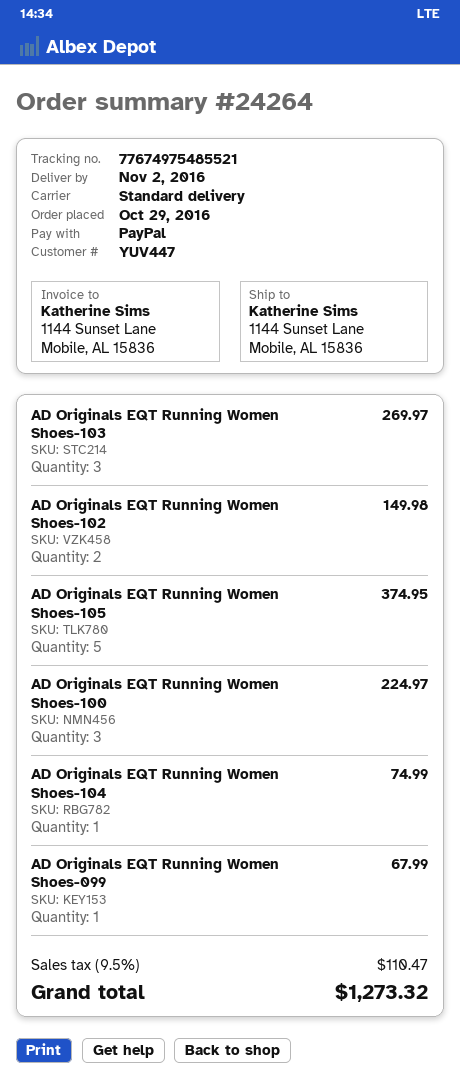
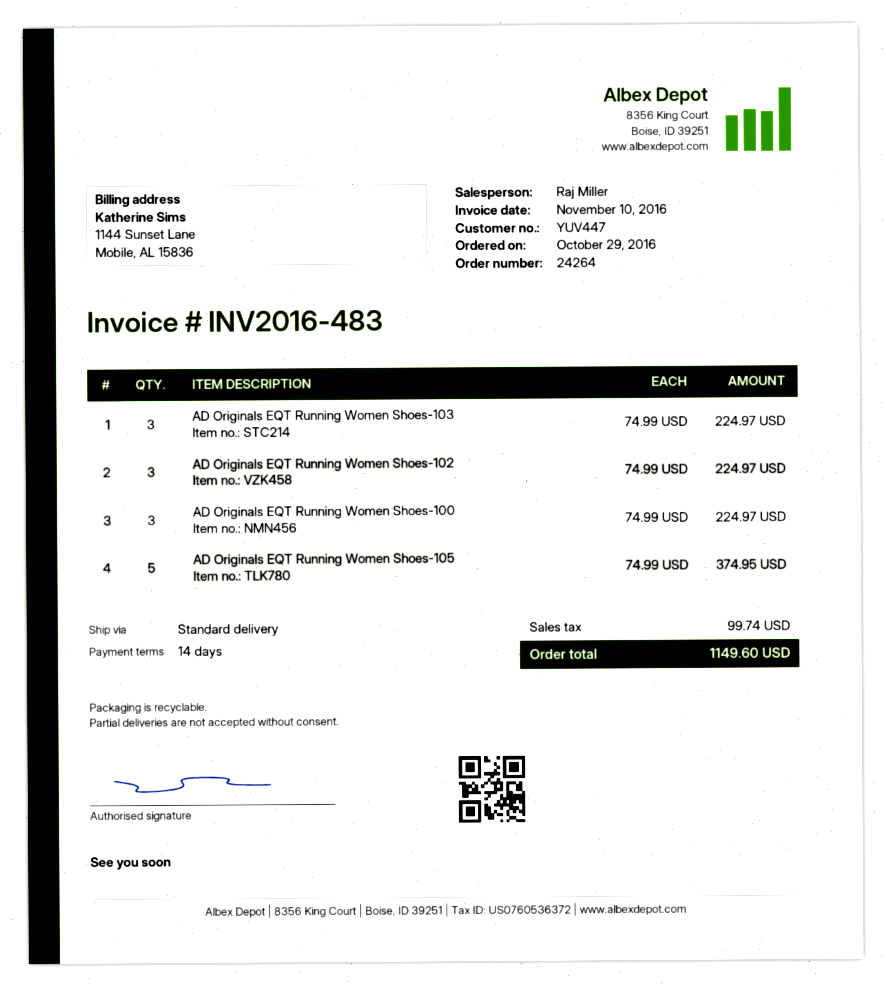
AD Originals EQT Running Women Shoes-103: 3 for 269.97 -> 3 for 224.97
AD Originals EQT Running Women Shoes-102: 2 for 149.98 -> 3 for 224.97
AD Originals EQT Running Women Shoes-104: 1 for 74.99 -> none
AD Originals EQT Running Women Shoes-099: 1 for 67.99 -> none
tax: 110.47 -> 99.74
total: 1273.32 -> 1149.60

